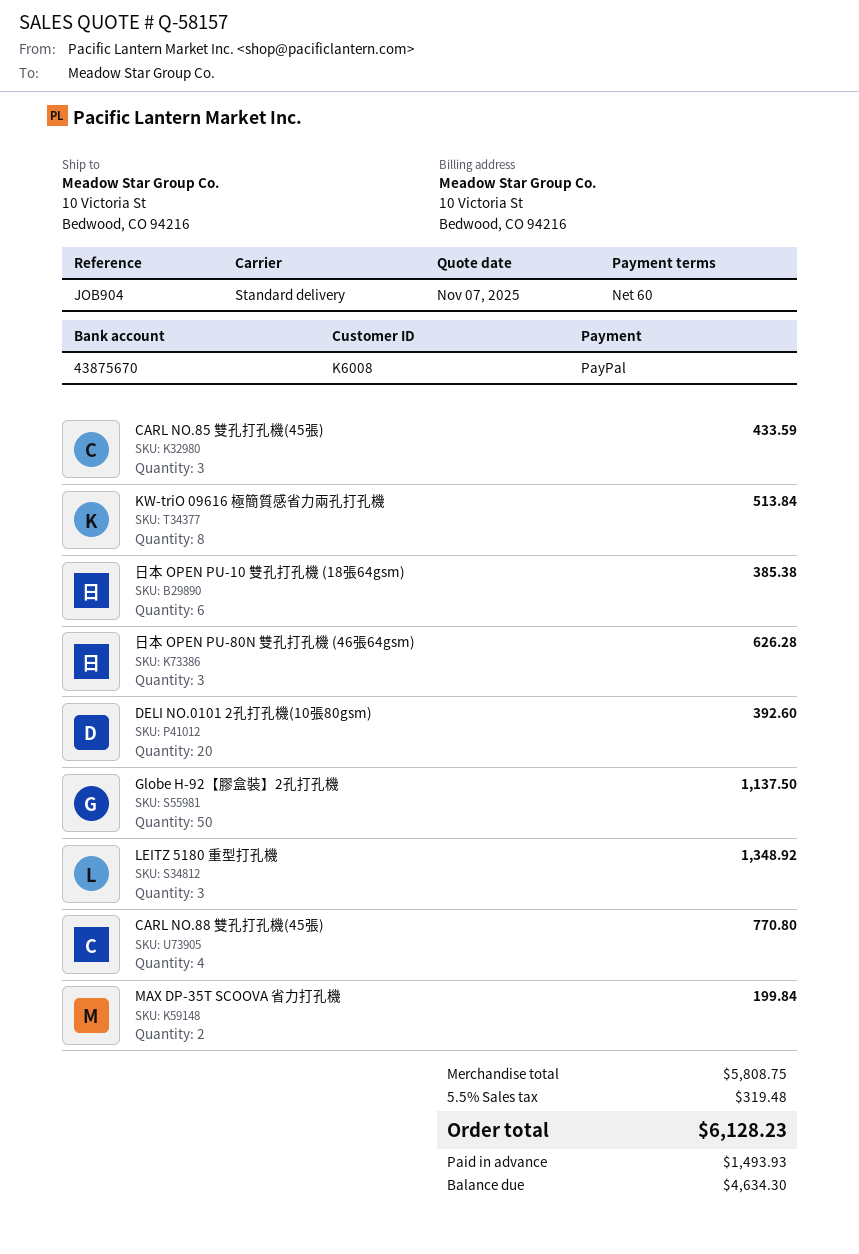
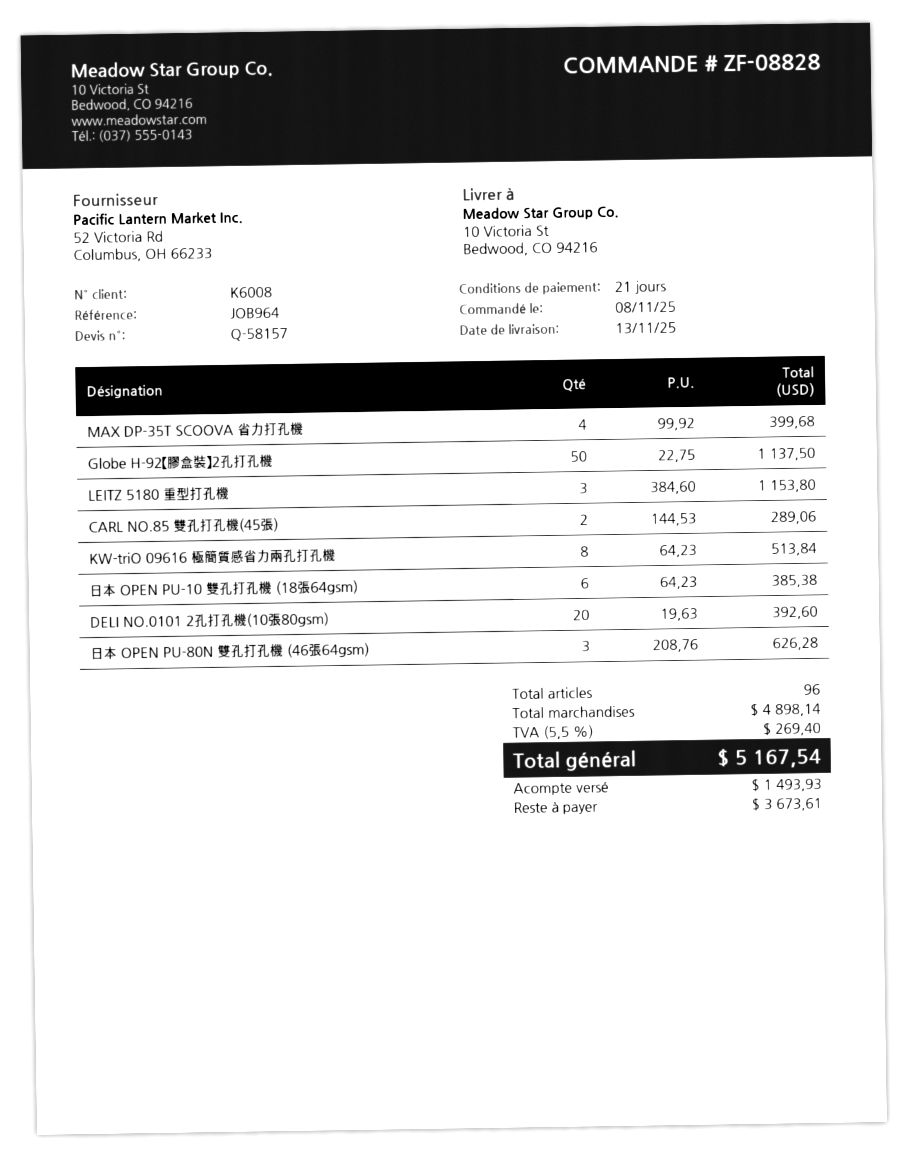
payment terms: 60 days -> 21 days
reference: JOB904 -> JOB964
CARL NO.85 雙孔打孔機(45張): 3 for 433.59 -> 2 for 289.06
LEITZ 5180 重型打孔機: 3 for 1348.92 -> 3 for 1153.80
CARL NO.88 雙孔打孔機(45張): 4 for 770.80 -> none
MAX DP-35T SCOOVA 省力打孔機: 2 for 199.84 -> 4 for 399.68
subtotal: 5808.75 -> 4898.14
tax: 5.5% = 319.48 -> 5.5% = 269.40
total: 6128.23 -> 5167.54
balance: 4634.30 -> 3673.61

